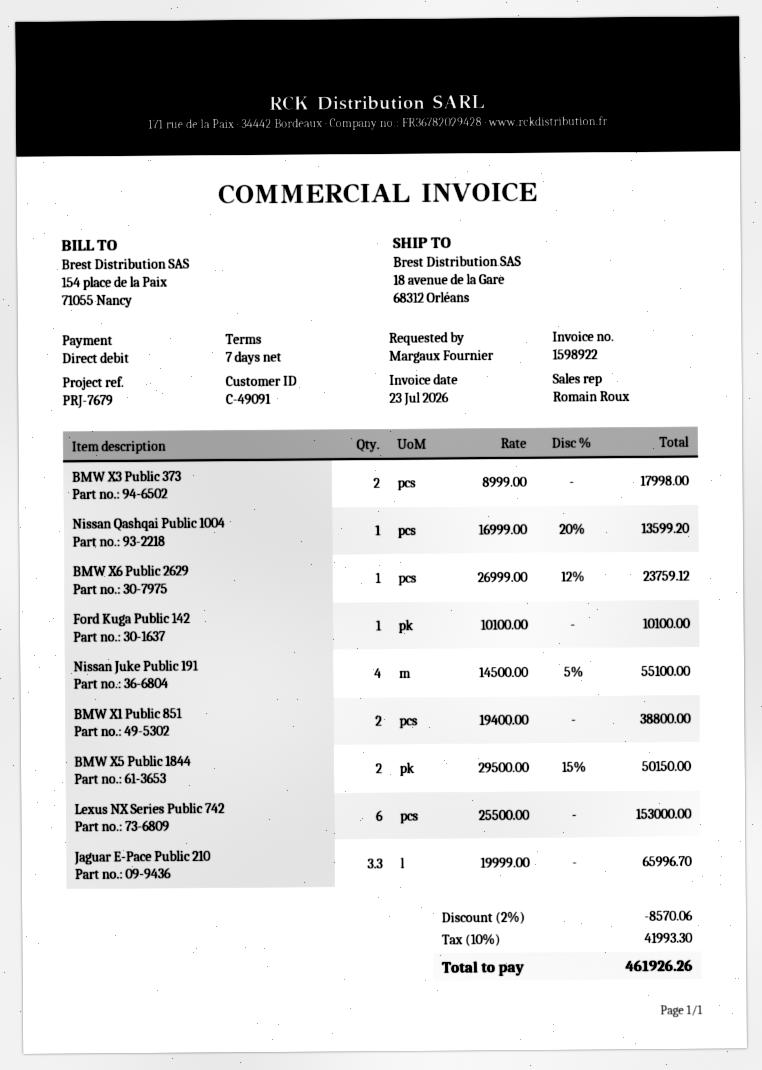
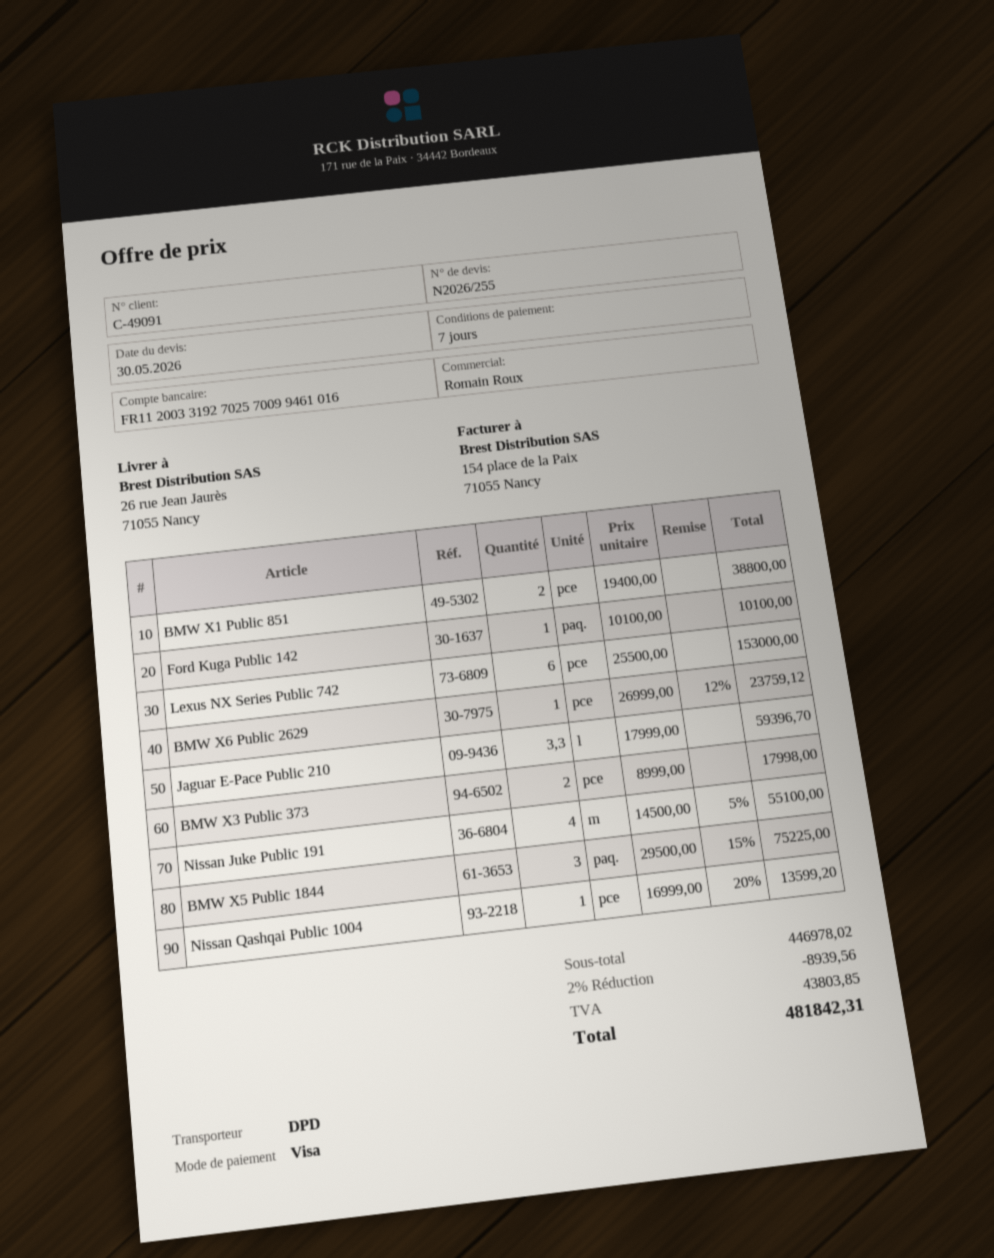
payment method: direct debit -> Visa
ship to: 18 avenue de la Gare, 68312 Orléans -> 26 rue Jean Jaurès, 71055 Nancy
BMW X5 Public 1844: 2 x 29500.00 - 15% = 50150.00 -> 3 x 29500.00 - 15% = 75225.00
Jaguar E-Pace Public 210: 3.3 x 19999.00 = 65996.70 -> 3.3 x 17999.00 = 59396.70
discount: 2% = 8570.06 -> 2% = 8939.56
tax: 41993.30 -> 43803.85
total: 461926.26 -> 481842.31

